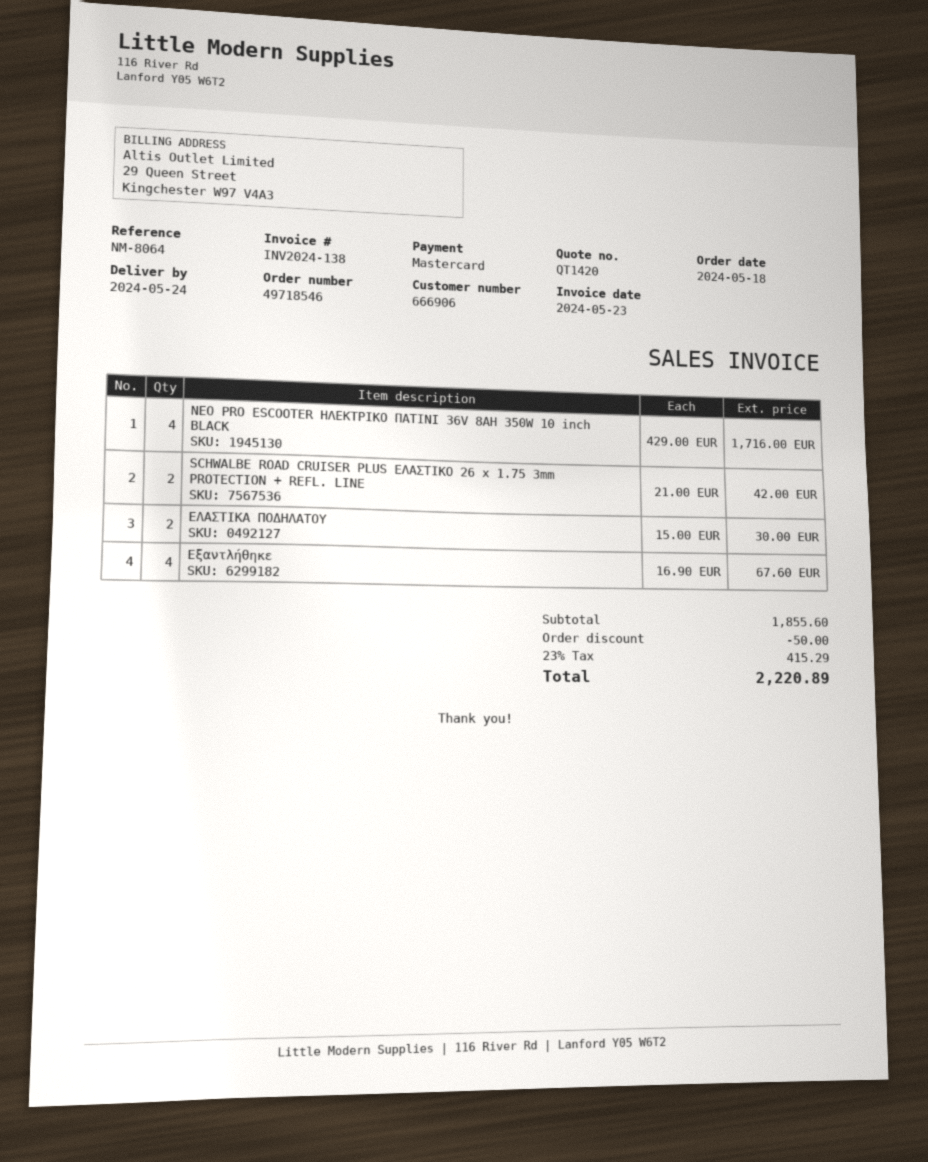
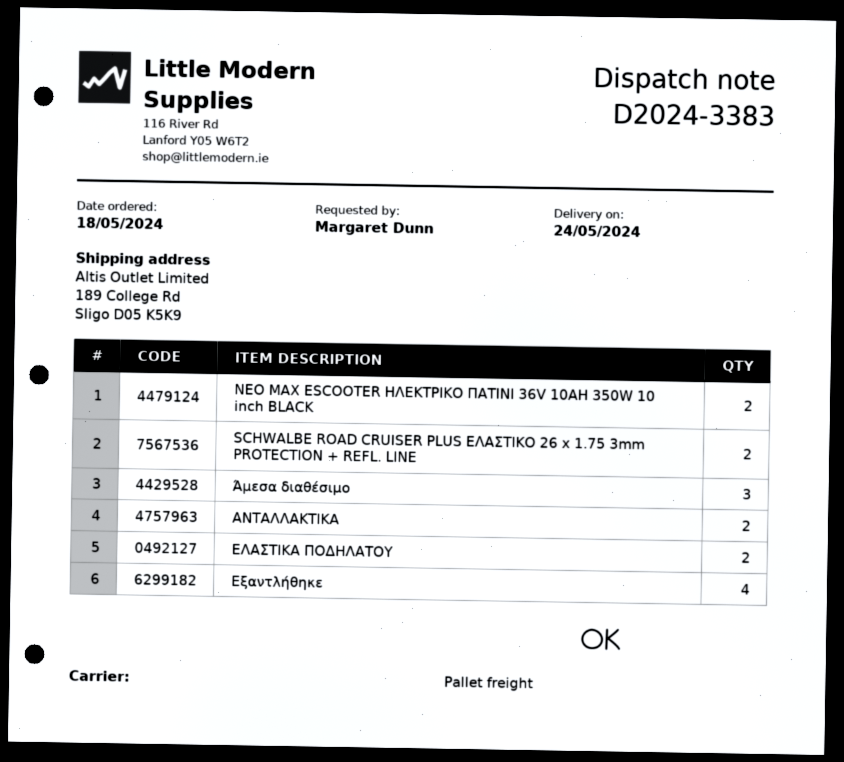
NEO PRO ESCOOTER ΗΛΕΚΤΡΙΚΟ ΠΑΤΙΝΙ 36V 8AH 350W 10 inch BLACK: 4 -> none
NEO MAX ESCOOTER ΗΛΕΚΤΡΙΚΟ ΠΑΤΙΝΙ 36V 10AH 350W 10 inch BLACK: none -> 2
Άμεσα διαθέσιμο: none -> 3
ΑΝΤΑΛΛΑΚΤΙΚΑ: none -> 2

